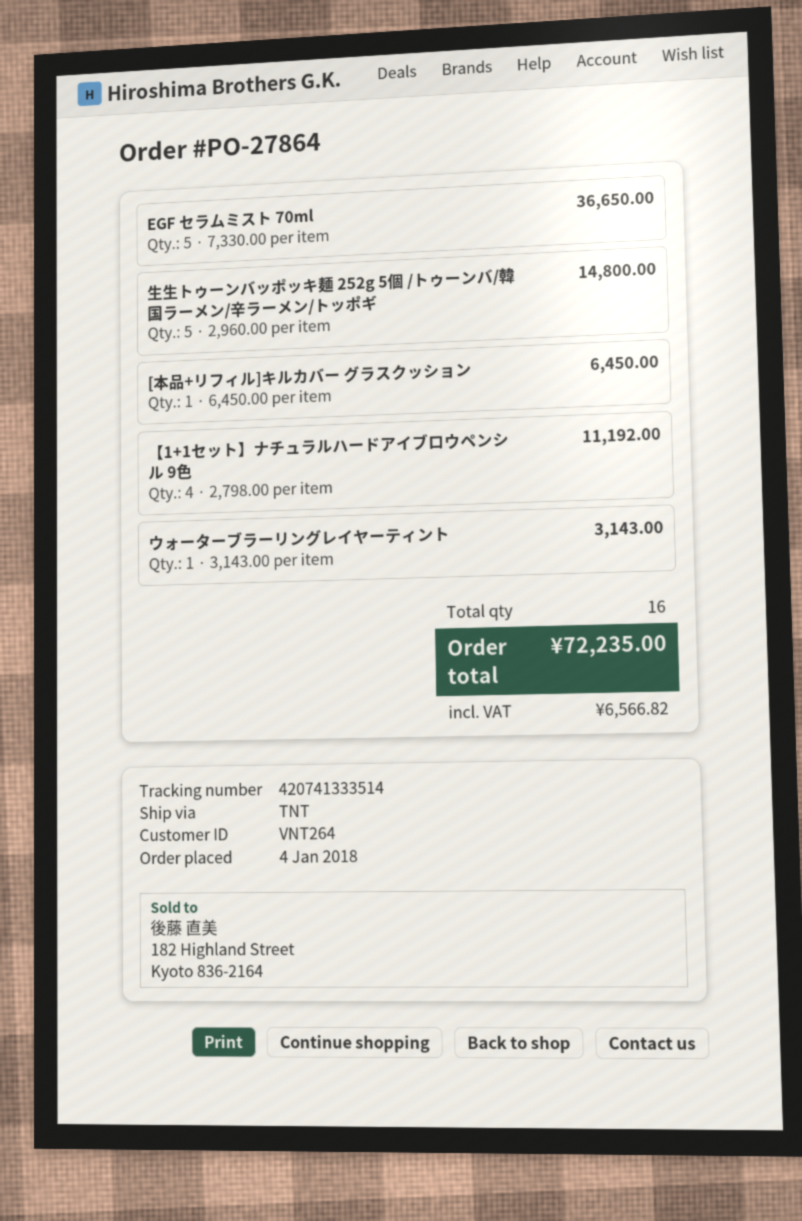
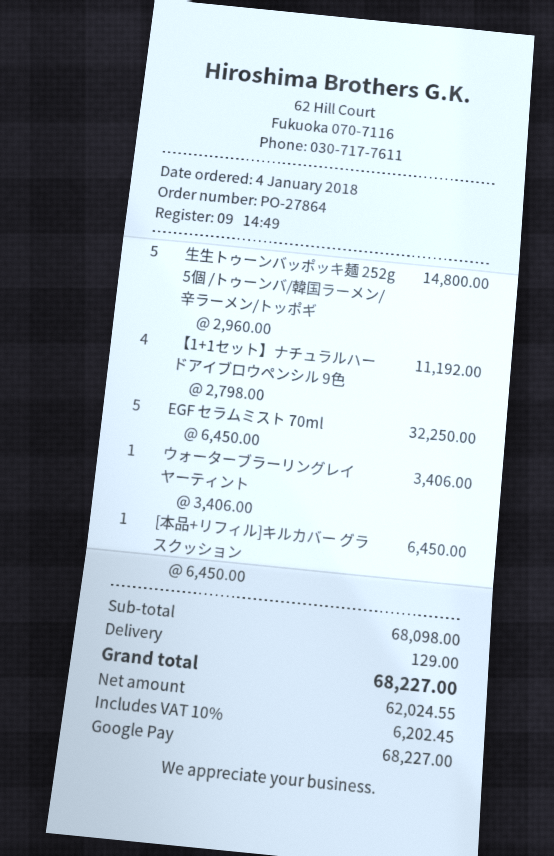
EGF セラムミスト 70ml: 5 x 7330.00 = 36650.00 -> 5 x 6450.00 = 32250.00
ウォーターブラーリングレイヤーティント: 1 x 3143.00 = 3143.00 -> 1 x 3406.00 = 3406.00
shipping: none -> 129.00
tax: 6566.82 -> 6202.45
total: 72235.00 -> 68227.00

